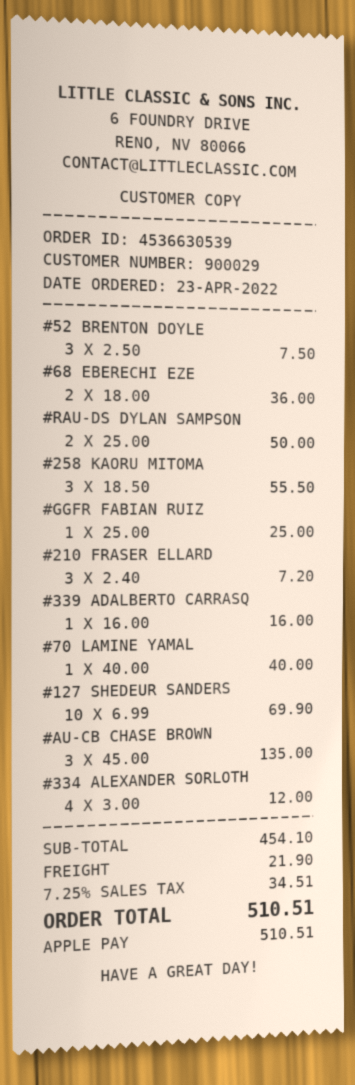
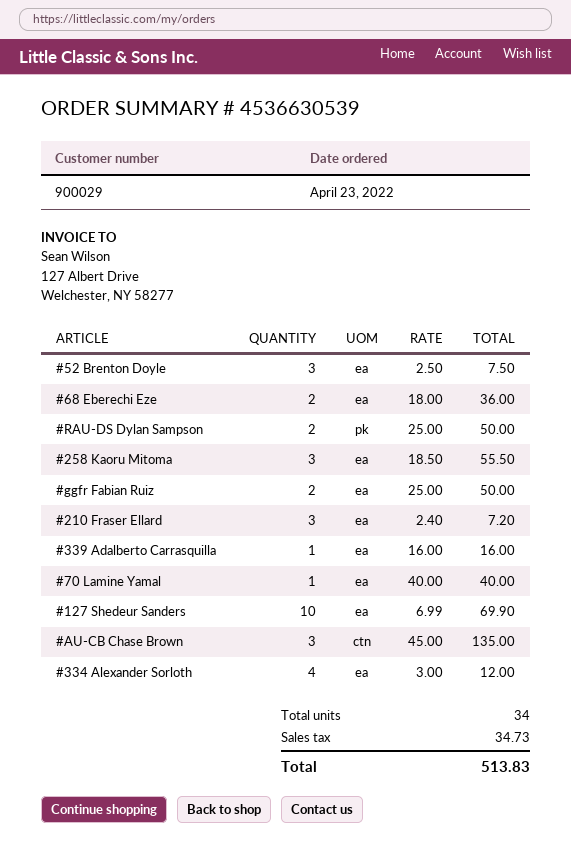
#GGFR FABIAN RUIZ: 1 x 25.00 = 25.00 -> 2 x 25.00 = 50.00
shipping: 21.90 -> none
tax: 34.51 -> 34.73
total: 510.51 -> 513.83

